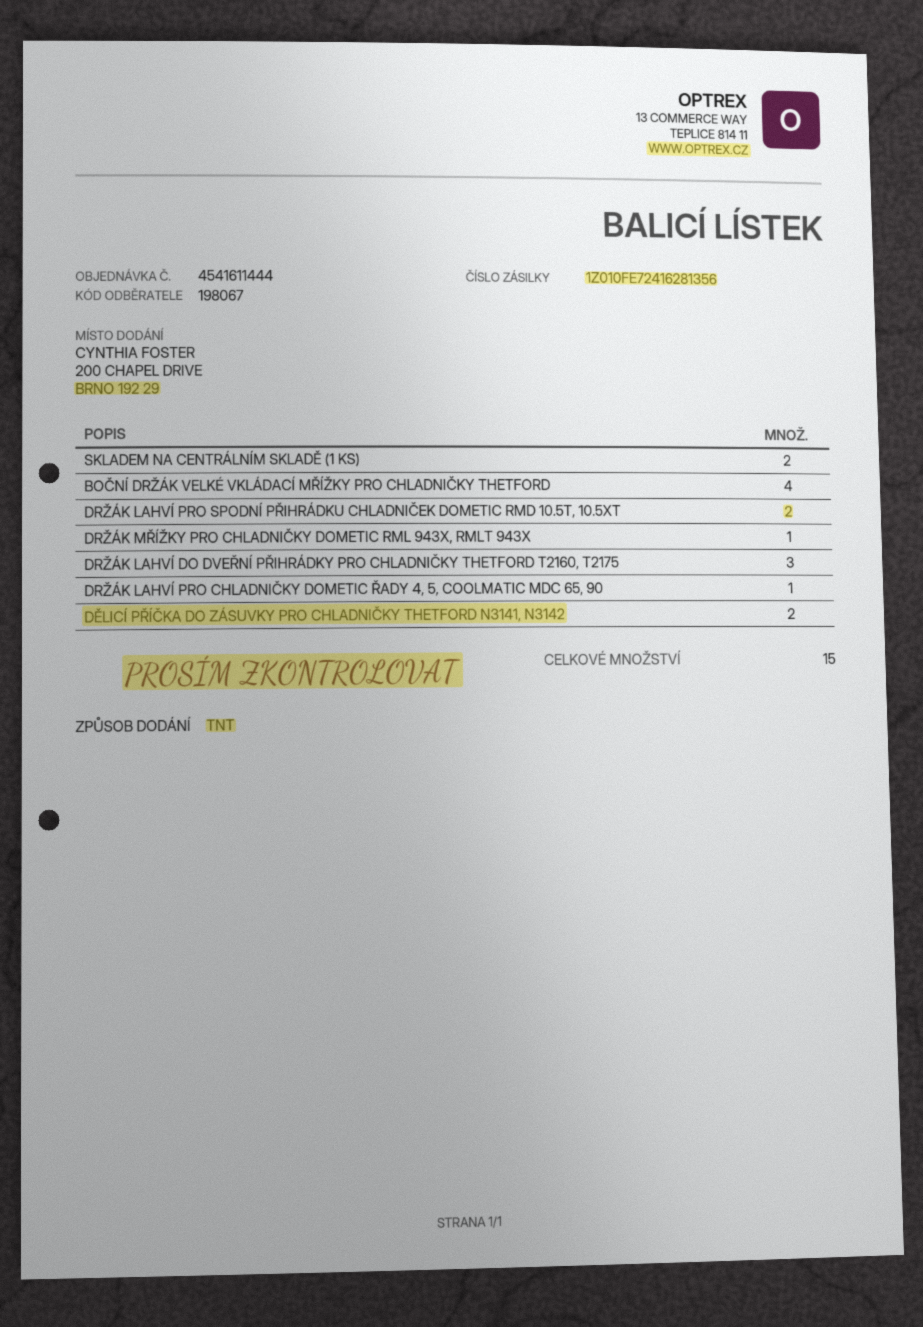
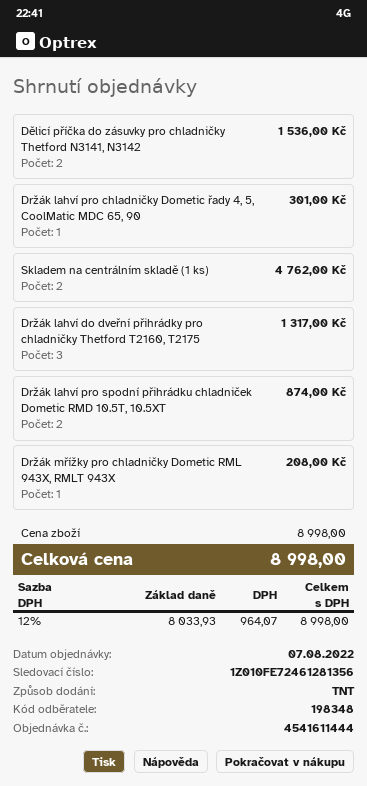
customer number: 198067 -> 198348
tracking number: 1Z010FE72416281356 -> 1Z010FE72461281356
BOČNÍ DRŽÁK VELKÉ VKLÁDACÍ MŘÍŽKY PRO CHLADNIČKY THETFORD: 4 -> none

